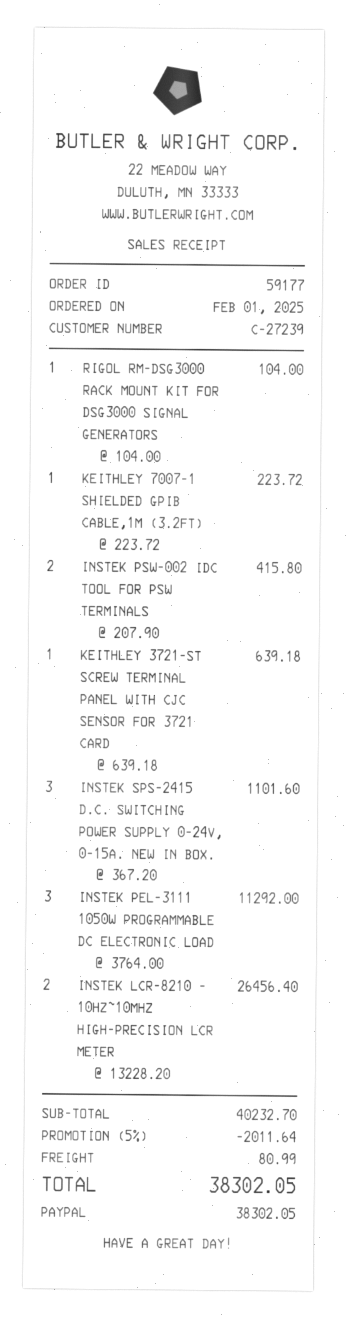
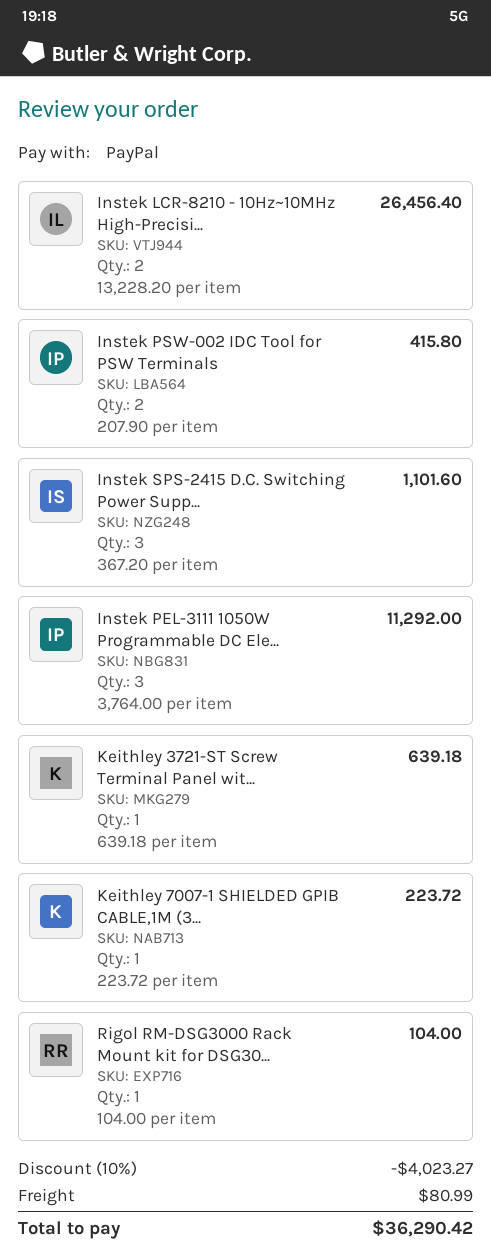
discount: 5% = 2011.64 -> 10% = 4023.27
total: 38302.05 -> 36290.42

